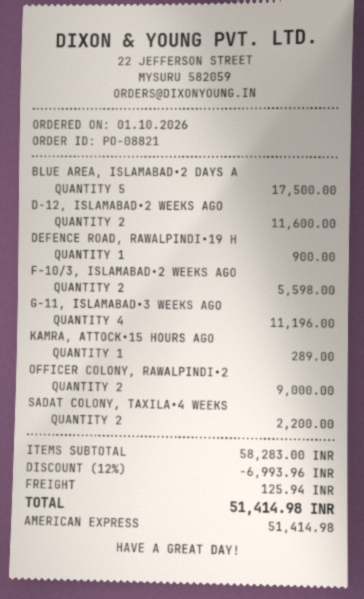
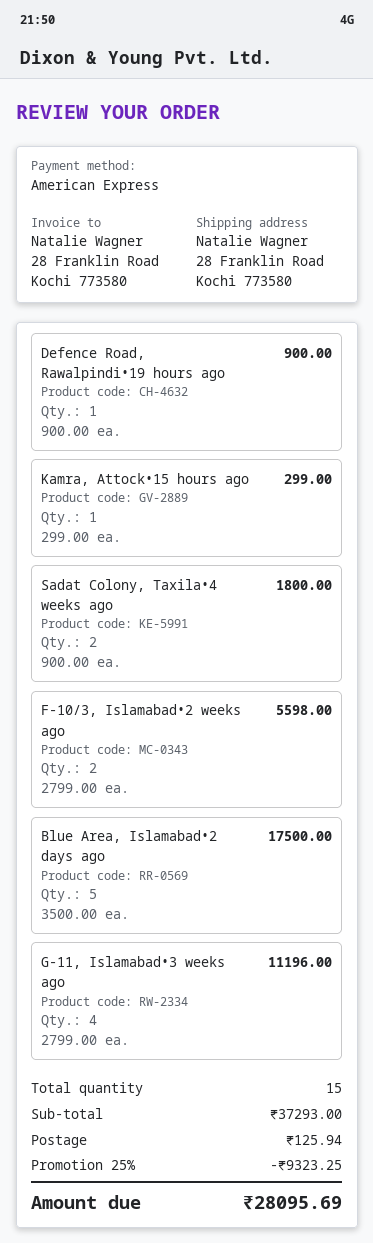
D-12, ISLAMABAD•2 WEEKS AGO: 2 for 11600.00 -> none
KAMRA, ATTOCK•15 HOURS AGO: 1 for 289.00 -> 1 for 299.00
OFFICER COLONY, RAWALPINDI•2: 2 for 9000.00 -> none
SADAT COLONY, TAXILA•4 WEEKS: 2 for 2200.00 -> 2 for 1800.00
subtotal: 58283.00 -> 37293.00
discount: 12% = 6993.96 -> 25% = 9323.25
total: 51414.98 -> 28095.69

